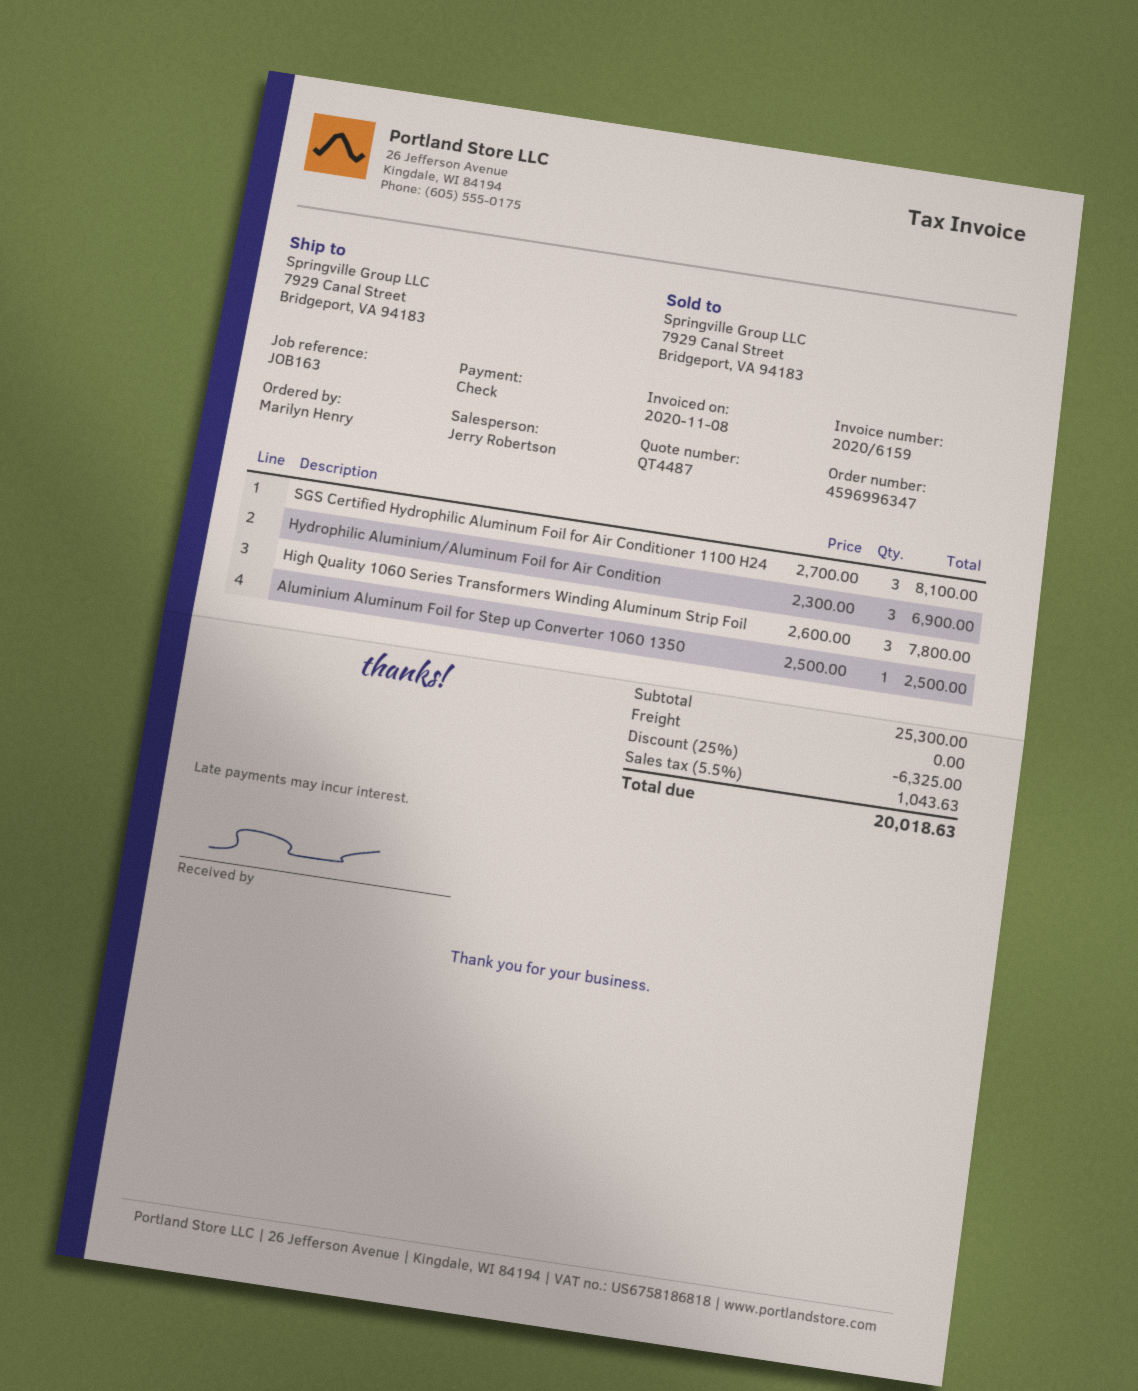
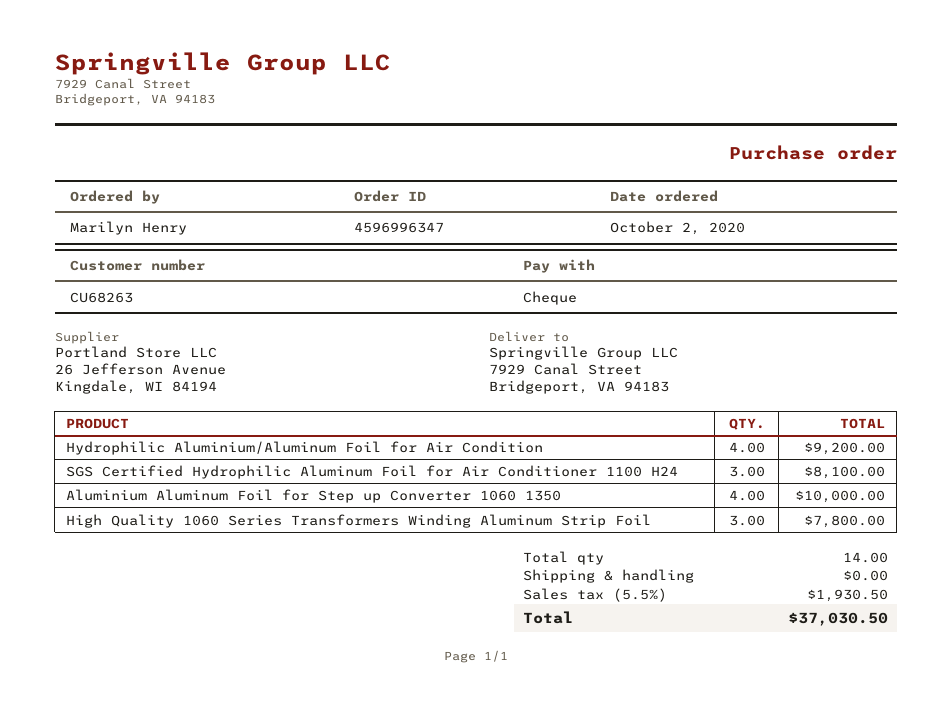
Hydrophilic Aluminium/Aluminum Foil for Air Condition: 3 for 6900.00 -> 4 for 9200.00
Aluminium Aluminum Foil for Step up Converter 1060 1350: 1 for 2500.00 -> 4 for 10000.00
discount: 25% = 6325.00 -> none
tax: 5.5% = 1043.63 -> 5.5% = 1930.50
total: 20018.63 -> 37030.50

